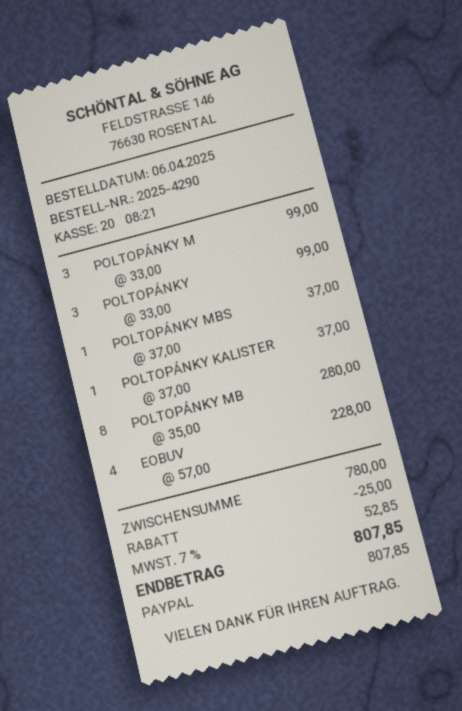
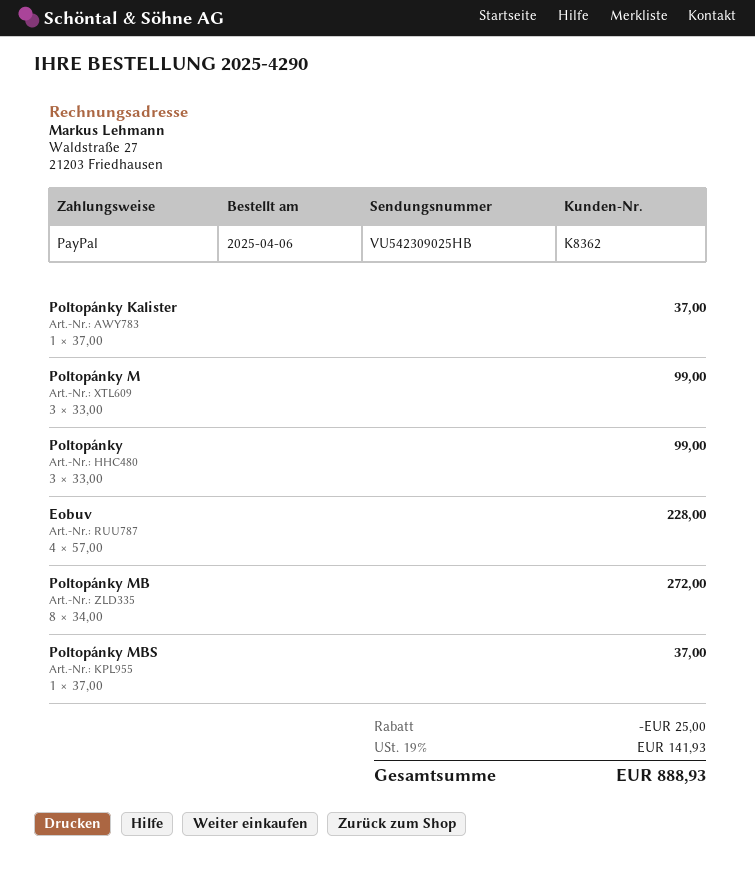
POLTOPÁNKY MB: 8 x 35.00 = 280.00 -> 8 x 34.00 = 272.00
tax: 7% = 52.85 -> 19% = 141.93
total: 807.85 -> 888.93

